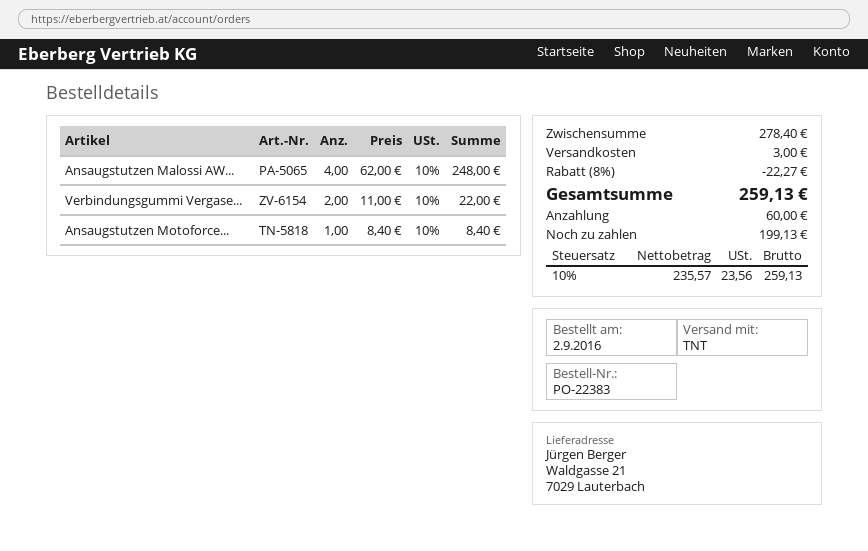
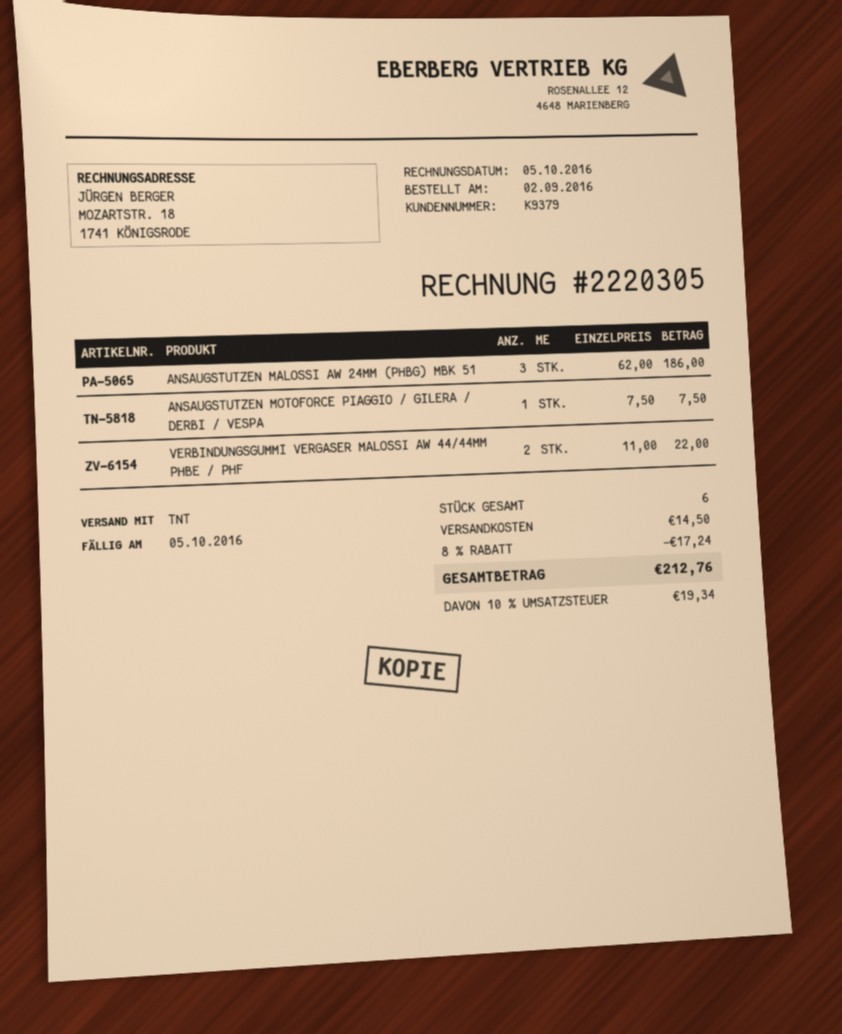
Ansaugstutzen Malossi AW...: 4 x 62.00 = 248.00 -> 3 x 62.00 = 186.00
Ansaugstutzen Motoforce...: 1 x 8.40 = 8.40 -> 1 x 7.50 = 7.50
discount: 8% = 22.27 -> 8% = 17.24
shipping: 3.00 -> 14.50
tax: 10% = 23.56 -> 10% = 19.34
total: 259.13 -> 212.76

